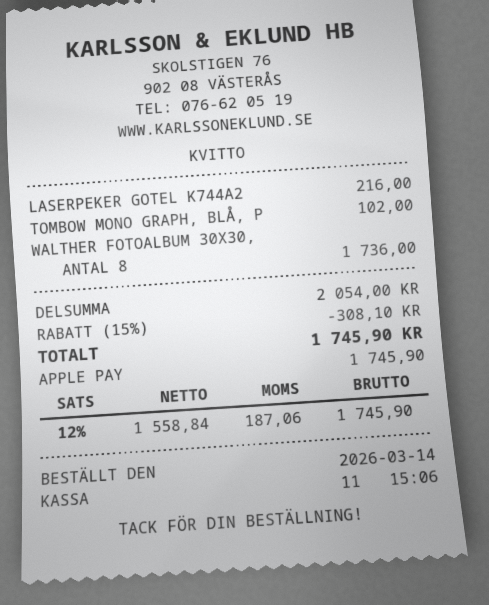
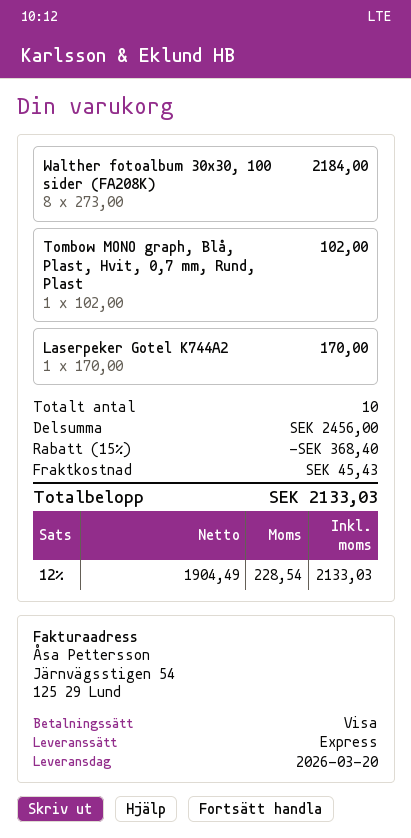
payment method: Apple Pay -> Visa
LASERPEKER GOTEL K744A2: 1 for 216.00 -> 1 for 170.00
WALTHER FOTOALBUM 30X30,: 8 for 1736.00 -> 8 for 2184.00
subtotal: 2054.00 -> 2456.00
discount: 15% = 308.10 -> 15% = 368.40
shipping: none -> 45.43
net: 1558.84 -> 1904.49
tax: 12% = 187.06 -> 12% = 228.54
total: 1745.90 -> 2133.03

